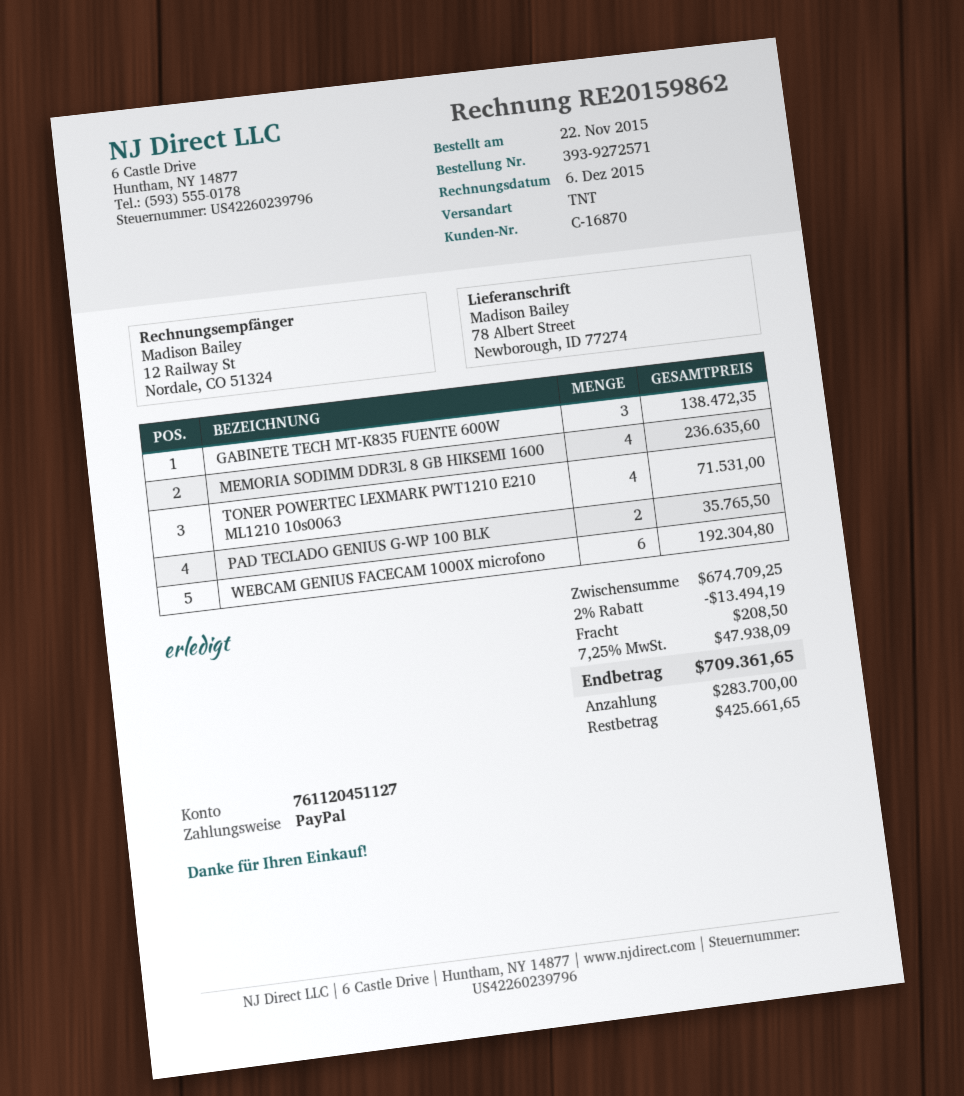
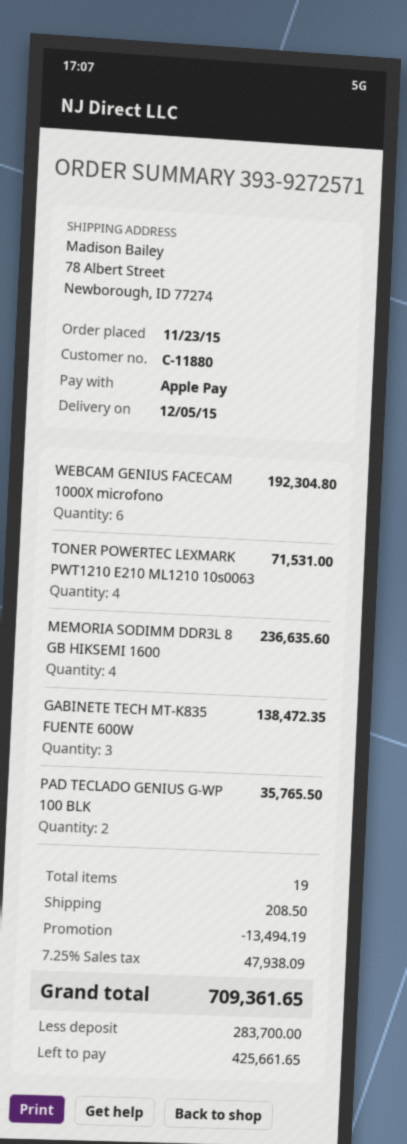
order date: 2015-11-22 -> 2015-11-23
customer number: C-16870 -> C-11880
payment method: PayPal -> Apple Pay

